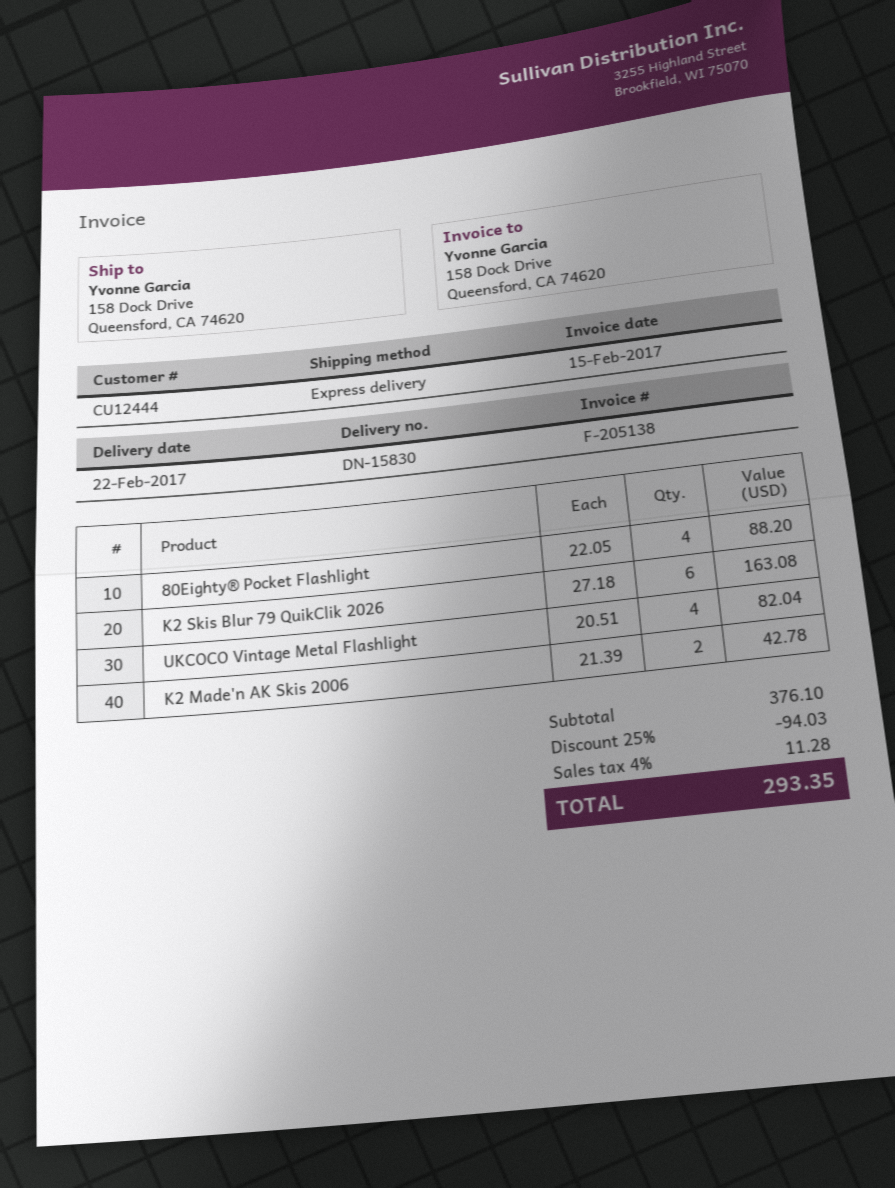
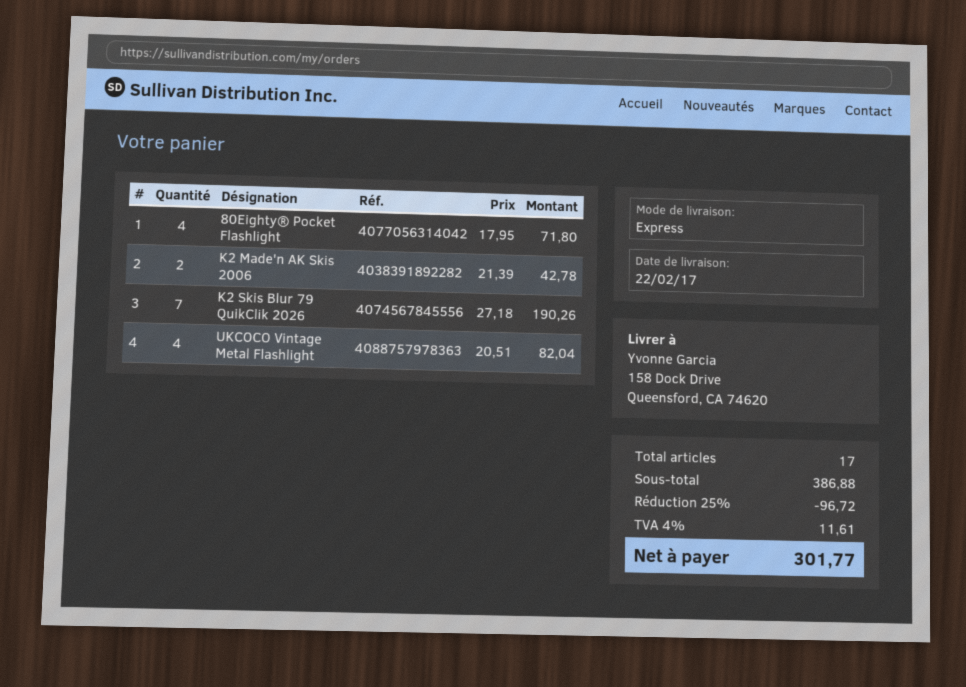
80Eighty® Pocket Flashlight: 4 x 22.05 = 88.20 -> 4 x 17.95 = 71.80
K2 Skis Blur 79 QuikClik 2026: 6 x 27.18 = 163.08 -> 7 x 27.18 = 190.26
subtotal: 376.10 -> 386.88
discount: 25% = 94.03 -> 25% = 96.72
tax: 4% = 11.28 -> 4% = 11.61
total: 293.35 -> 301.77

